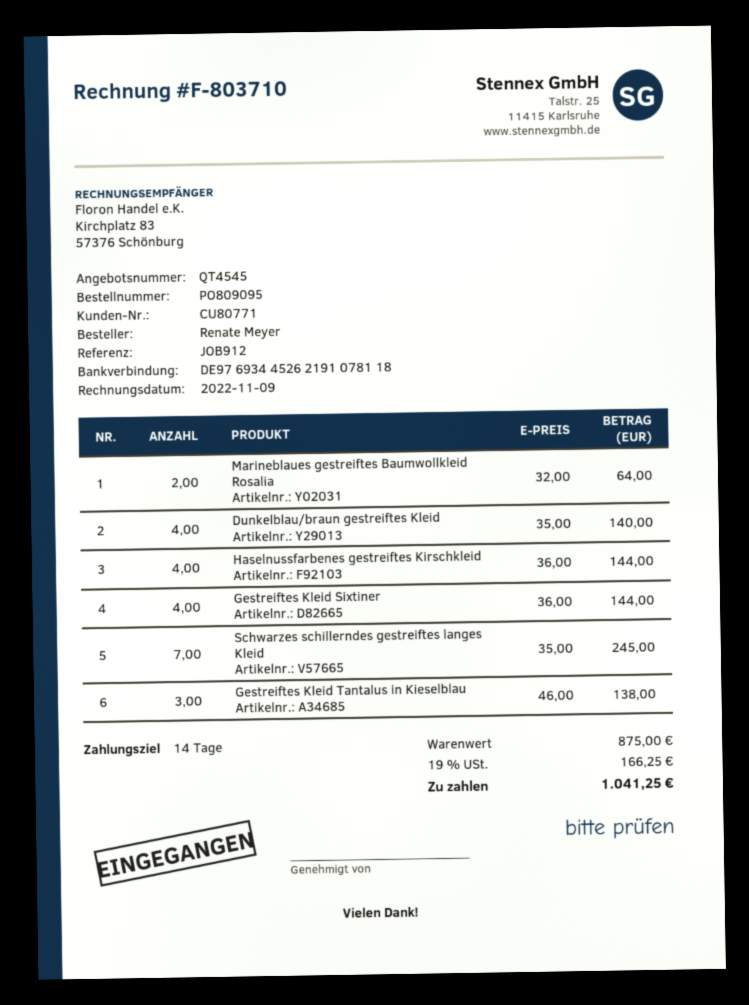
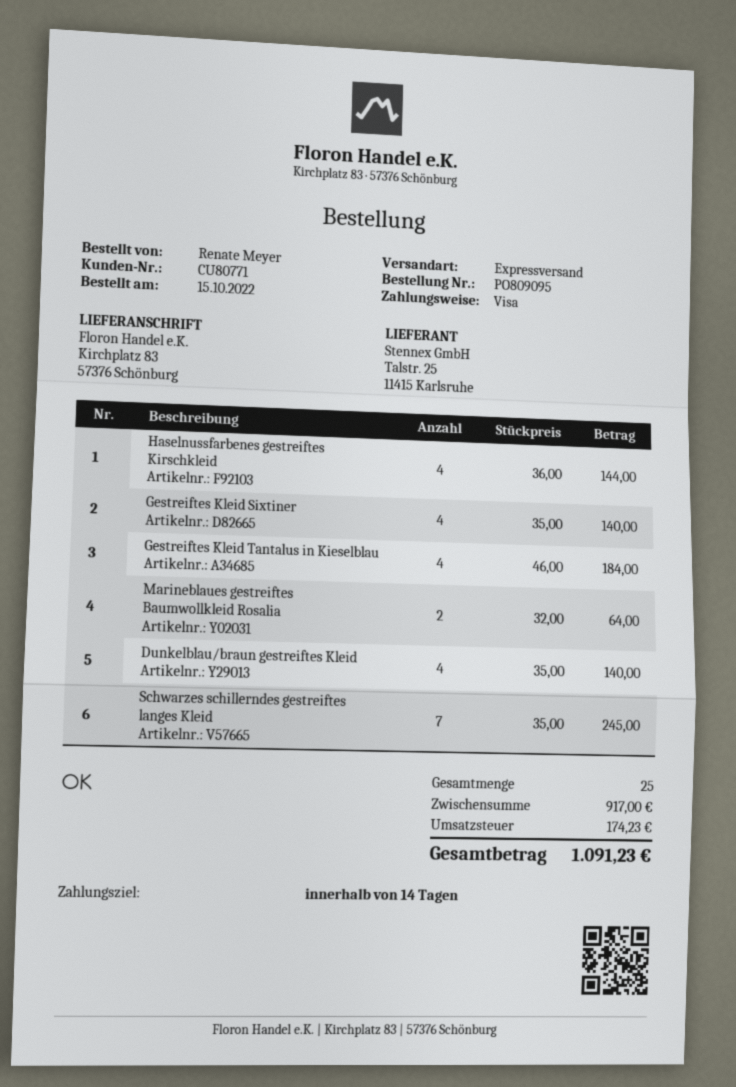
Gestreiftes Kleid Sixtiner: 4 x 36.00 = 144.00 -> 4 x 35.00 = 140.00
Gestreiftes Kleid Tantalus in Kieselblau: 3 x 46.00 = 138.00 -> 4 x 46.00 = 184.00
subtotal: 875.00 -> 917.00
tax: 166.25 -> 174.23
total: 1041.25 -> 1091.23

